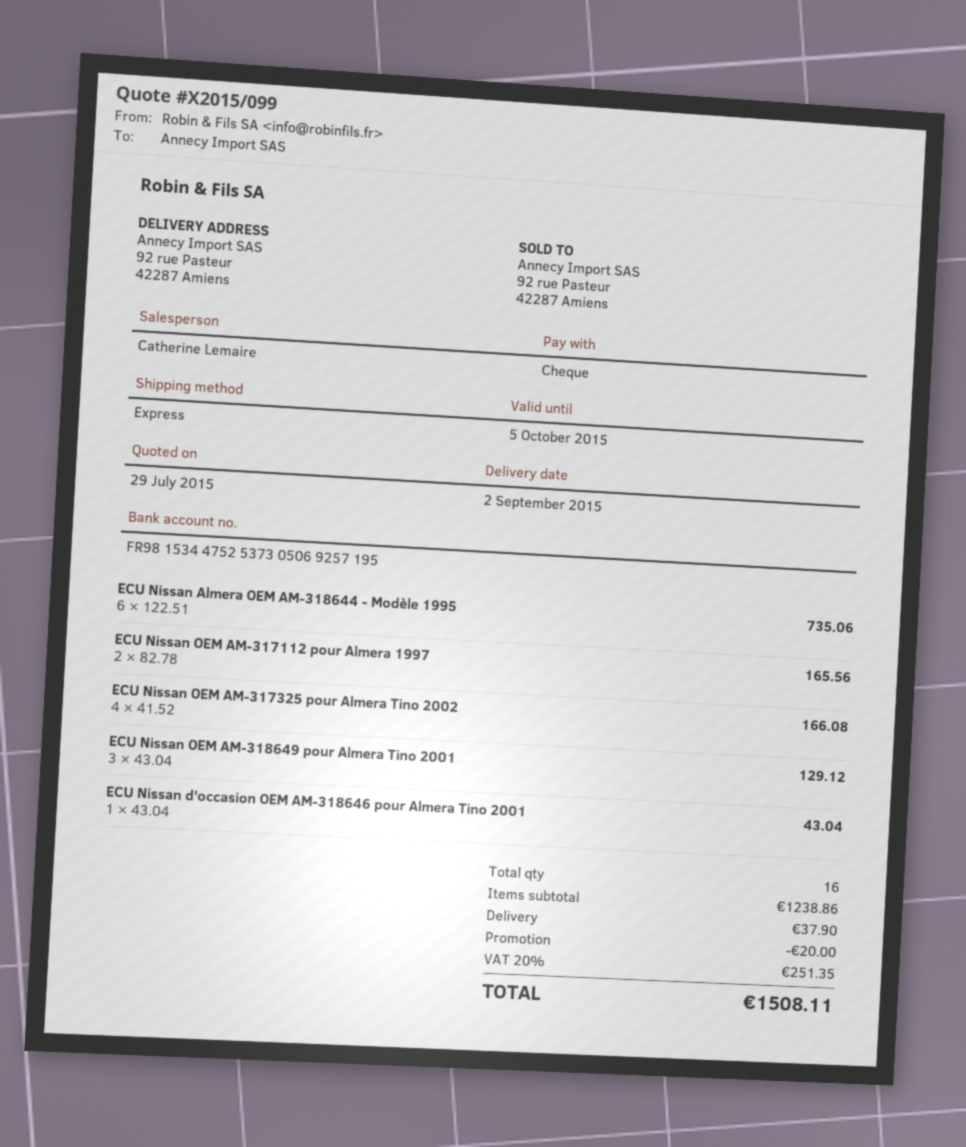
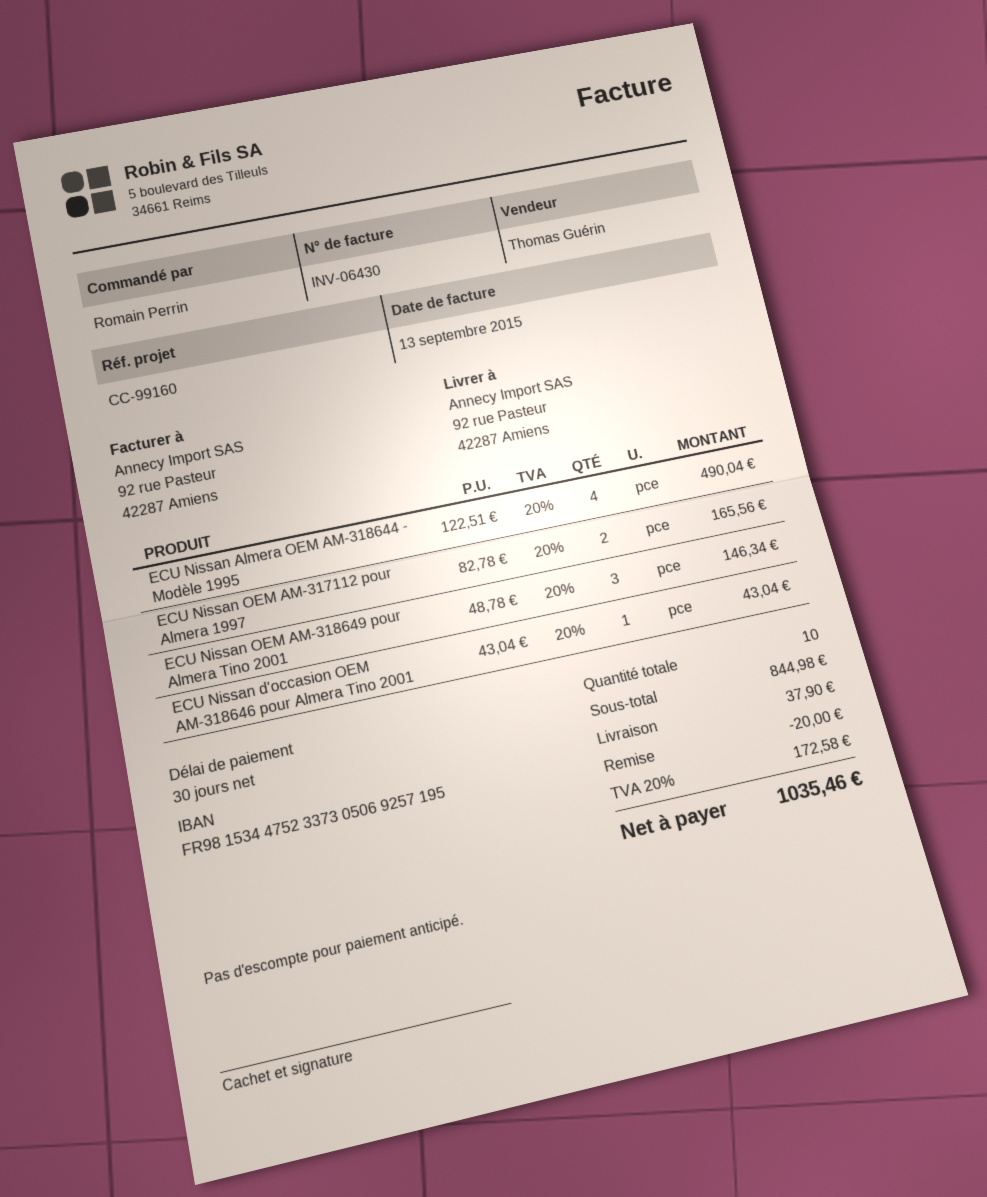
sales rep: Catherine Lemaire -> Thomas Guérin
bank account: FR9815344752537305069257195 -> FR9815344752337305069257195
ECU Nissan Almera OEM AM-318644 - Modèle 1995: 6 x 122.51 = 735.06 -> 4 x 122.51 = 490.04
ECU Nissan OEM AM-317325 pour Almera Tino 2002: 4 x 41.52 = 166.08 -> none
ECU Nissan OEM AM-318649 pour Almera Tino 2001: 3 x 43.04 = 129.12 -> 3 x 48.78 = 146.34
total quantity: 16 -> 10
subtotal: 1238.86 -> 844.98
tax: 20% = 251.35 -> 20% = 172.58
total: 1508.11 -> 1035.46

